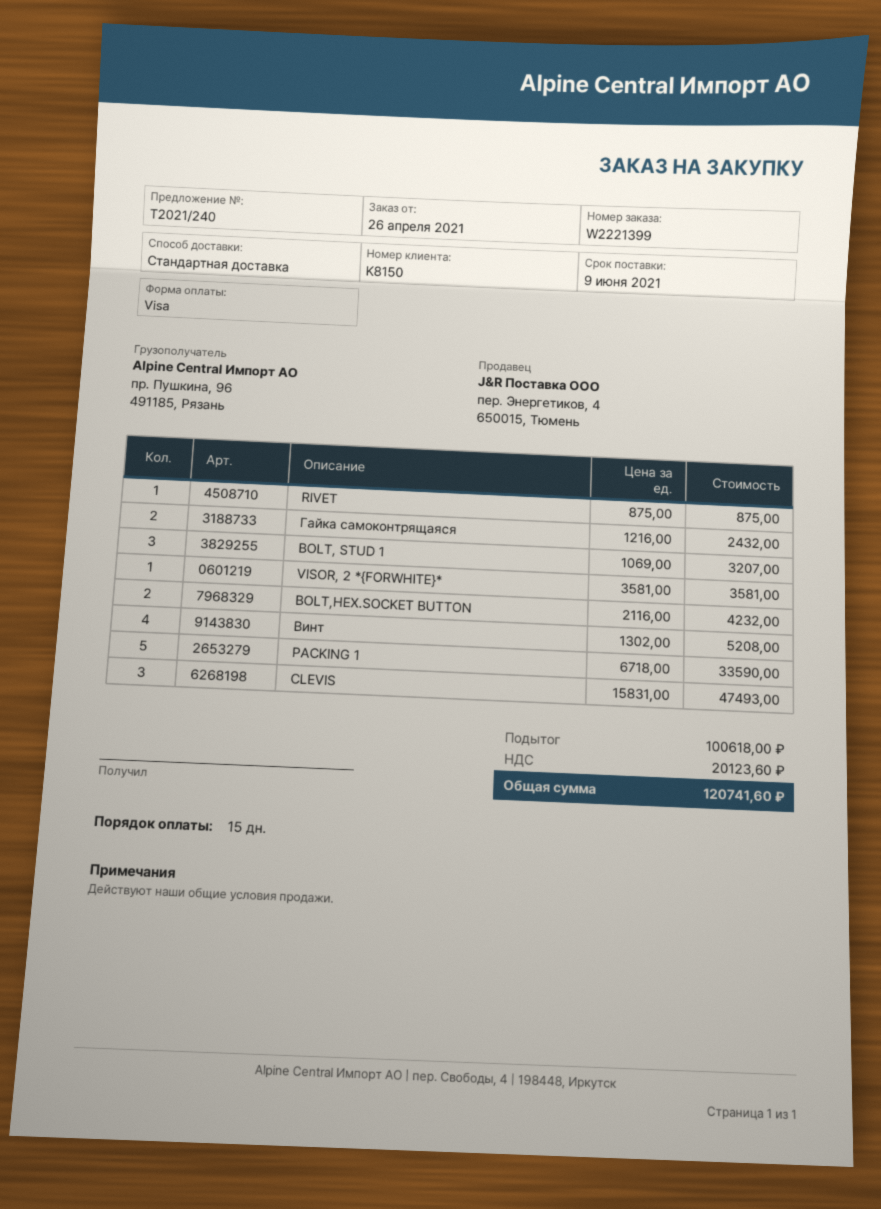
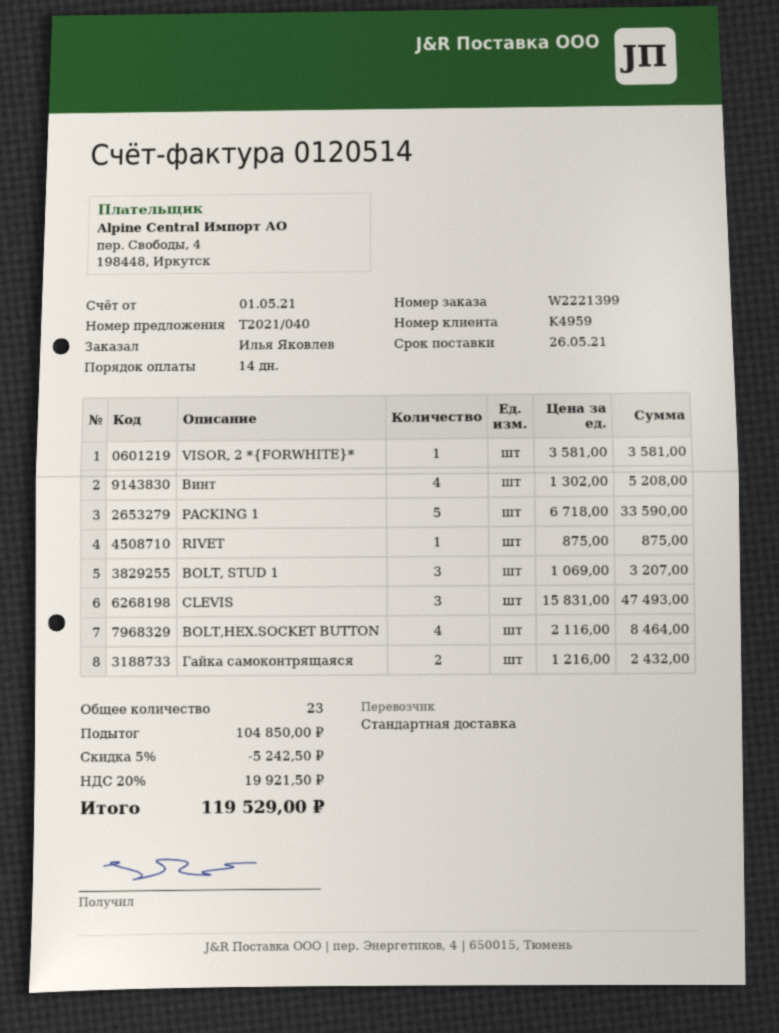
quote number: T2021/240 -> T2021/040
delivery date: 2021-06-09 -> 2021-05-26
payment terms: 15 days -> 14 days
customer number: K8150 -> K4959
BOLT,HEX.SOCKET BUTTON: 2 x 2116.00 = 4232.00 -> 4 x 2116.00 = 8464.00
subtotal: 100618.00 -> 104850.00
discount: none -> 5% = 5242.50
tax: 20123.60 -> 19921.50
total: 120741.60 -> 119529.00

